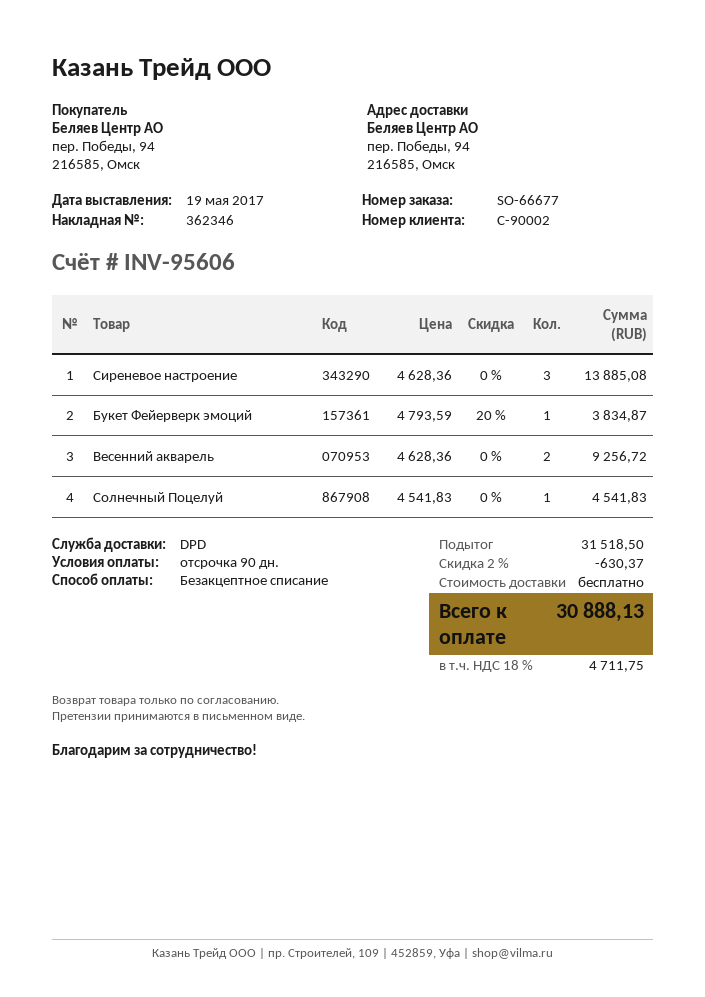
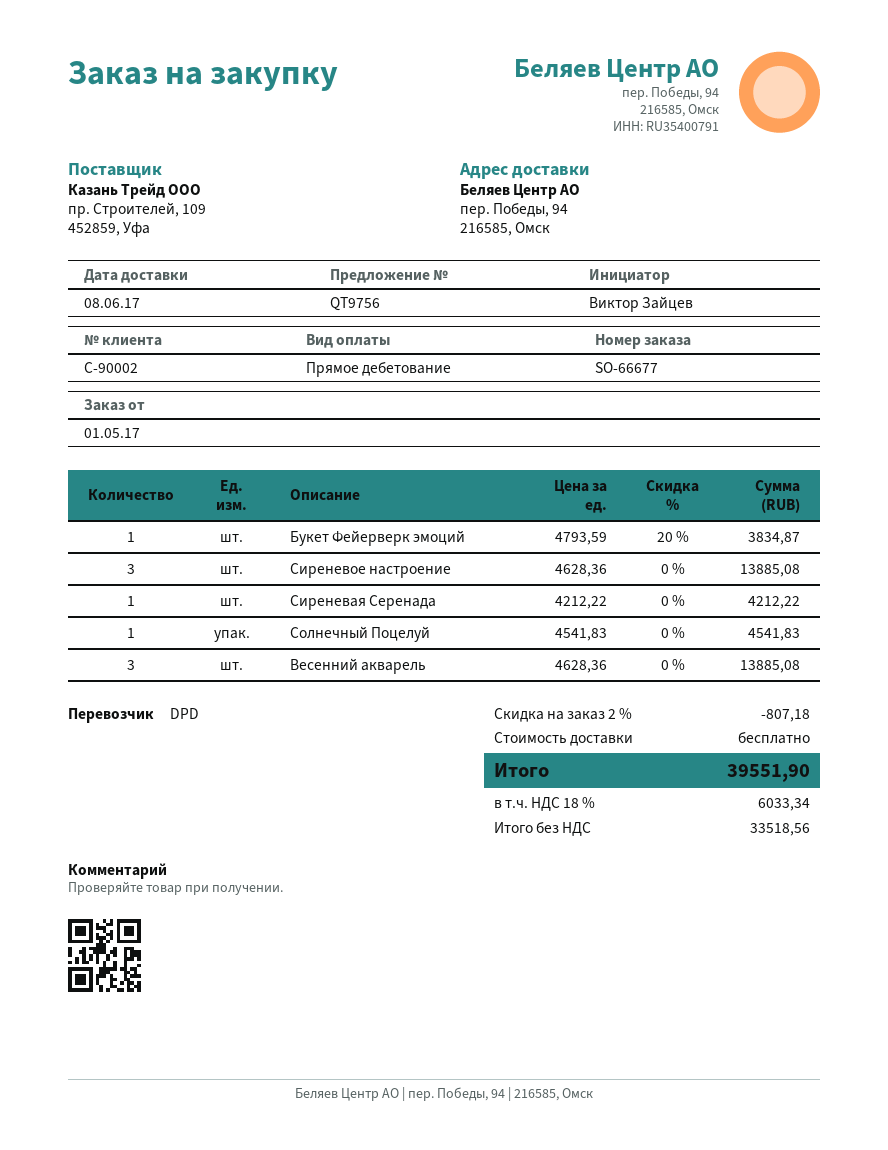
Весенний акварель: 2 x 4628.36 = 9256.72 -> 3 x 4628.36 = 13885.08
Сиреневая Серенада: none -> 1 x 4212.22 = 4212.22
discount: 2% = 630.37 -> 2% = 807.18
tax: 18% = 4711.75 -> 18% = 6033.34
total: 30888.13 -> 39551.90

